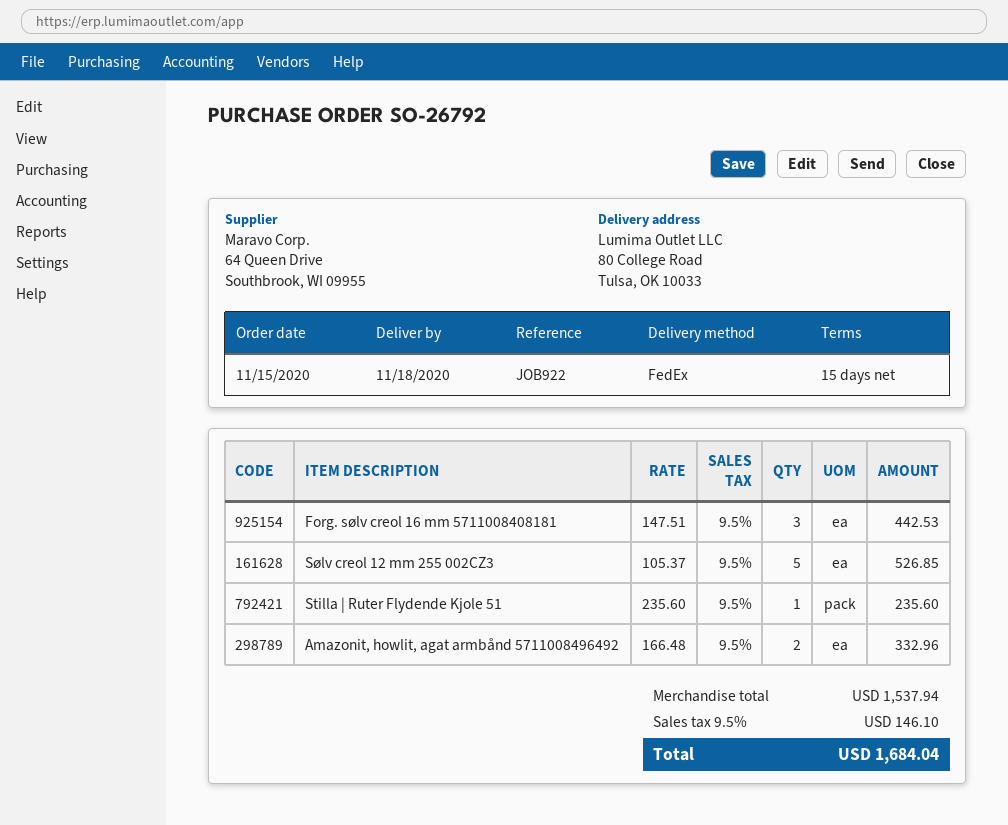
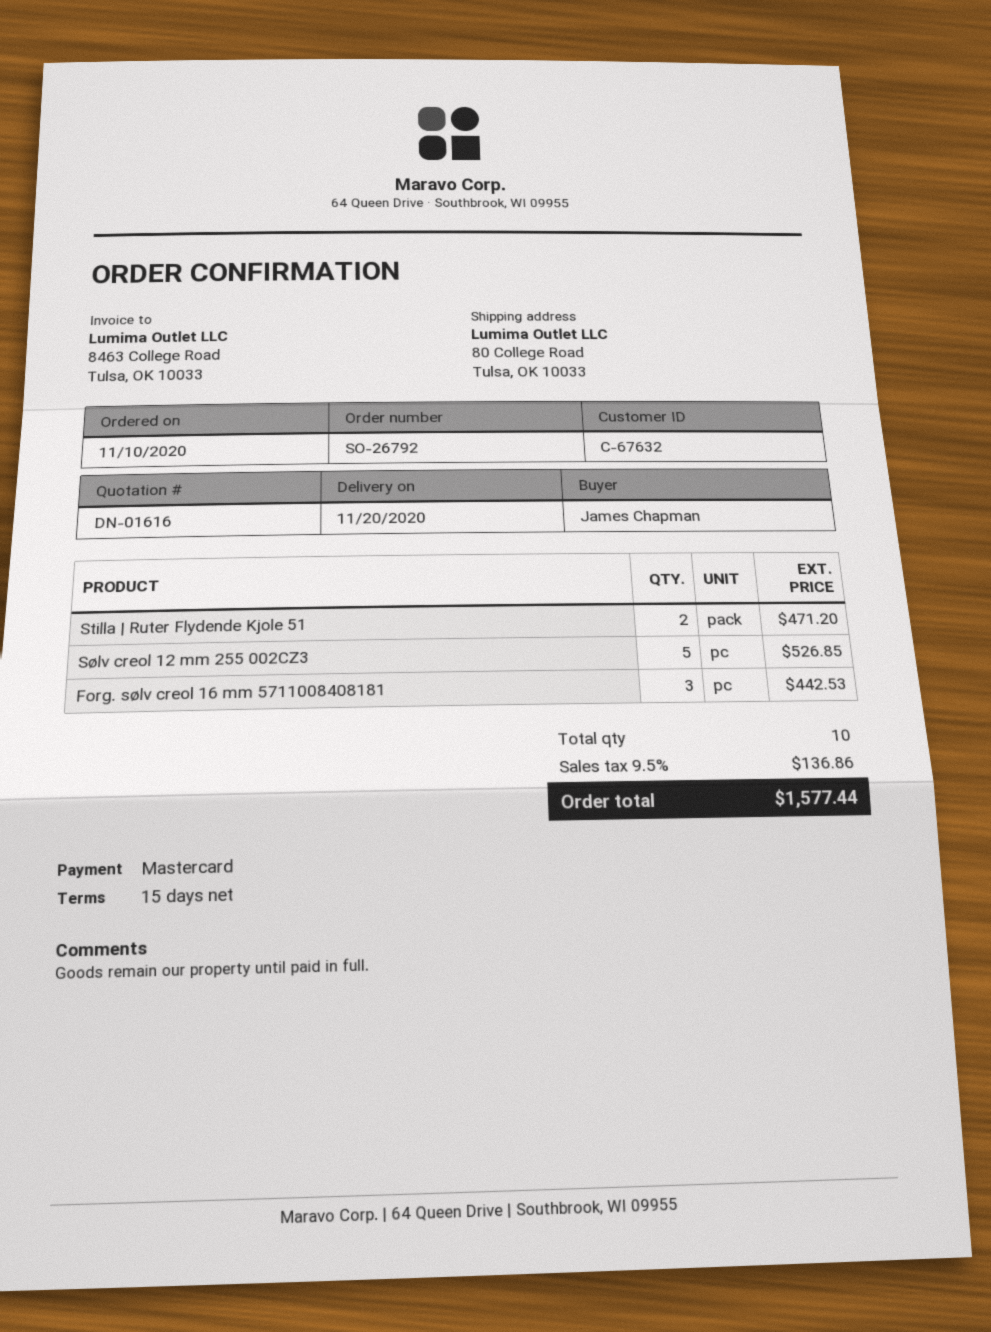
order date: 2020-11-15 -> 2020-11-10
delivery date: 2020-11-18 -> 2020-11-20
Stilla | Ruter Flydende Kjole 51: 1 for 235.60 -> 2 for 471.20
Amazonit, howlit, agat armbånd 5711008496492: 2 for 332.96 -> none
tax: 9.5% = 146.10 -> 9.5% = 136.86
total: 1684.04 -> 1577.44

